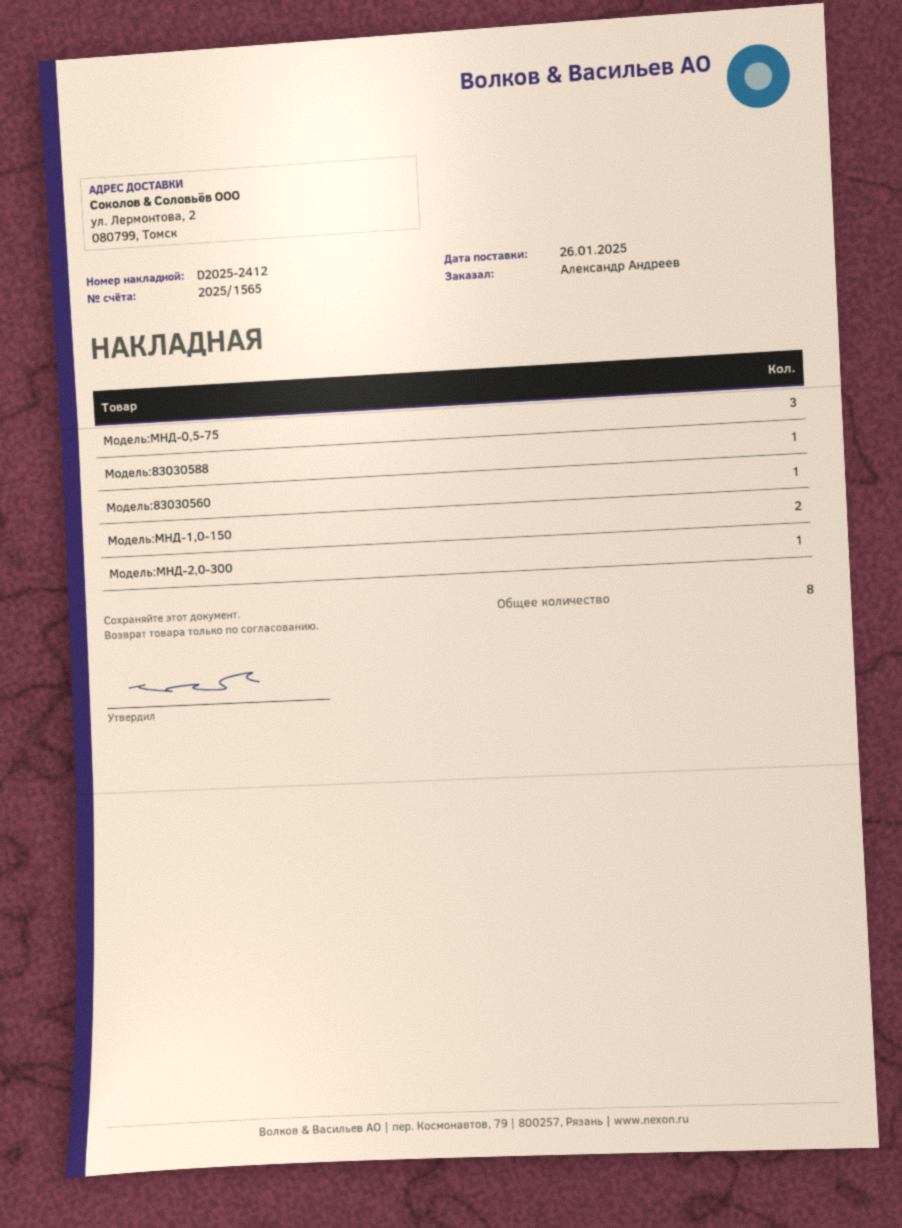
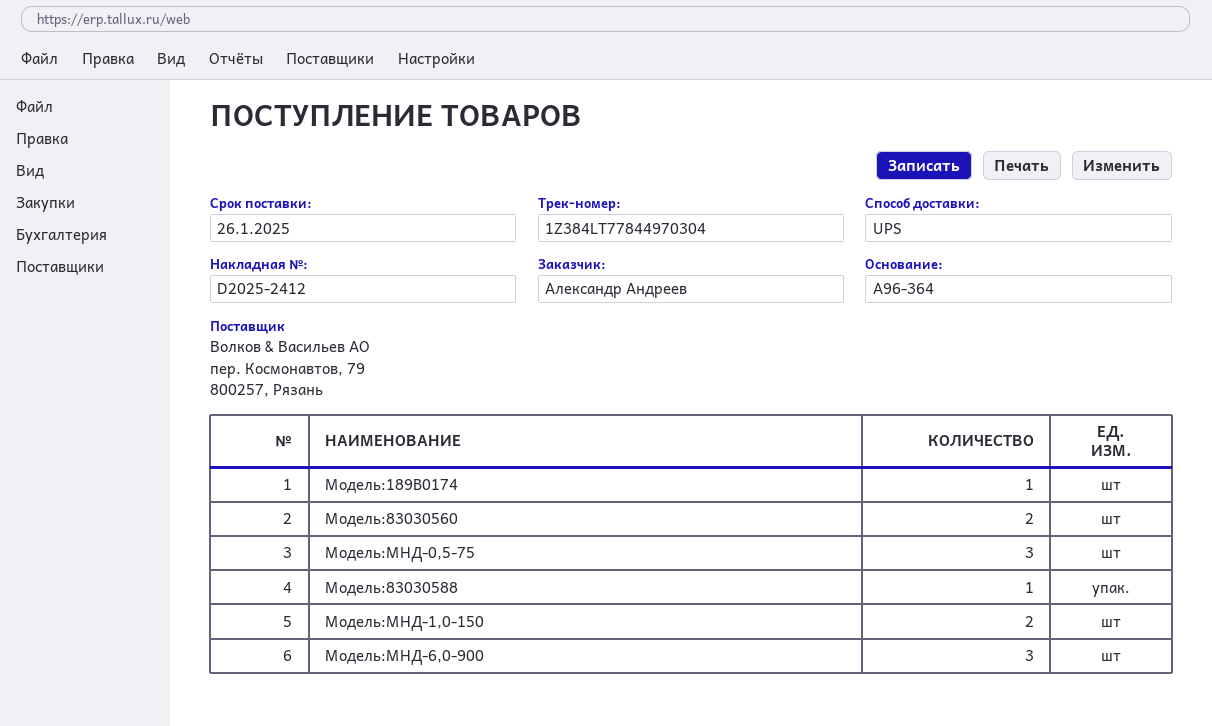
Модель:83030560: 1 -> 2
Модель:МНД-2,0-300: 1 -> none
Модель:189B0174: none -> 1
Модель:МНД-6,0-900: none -> 3

